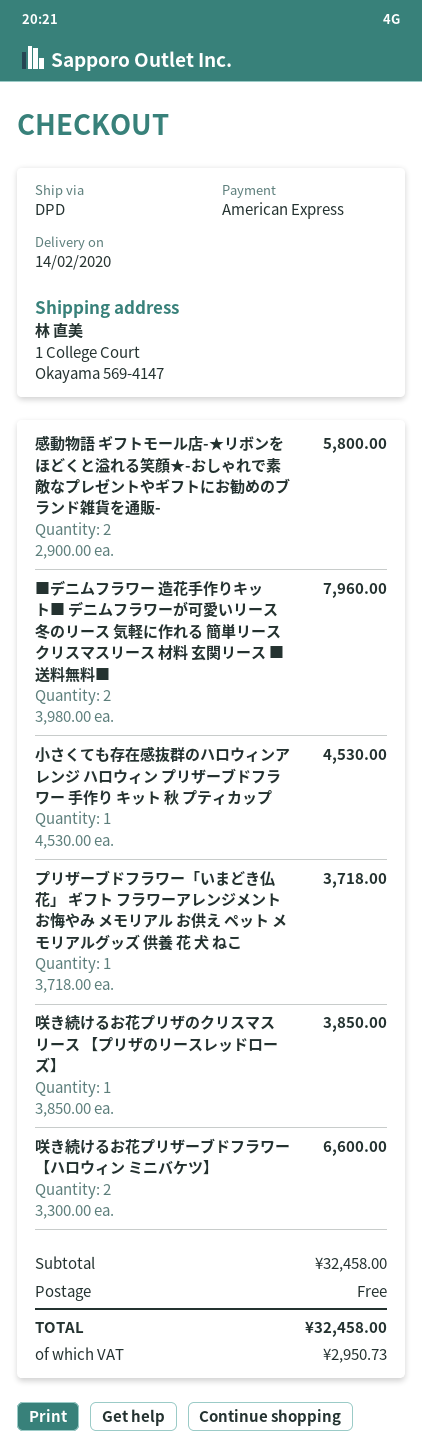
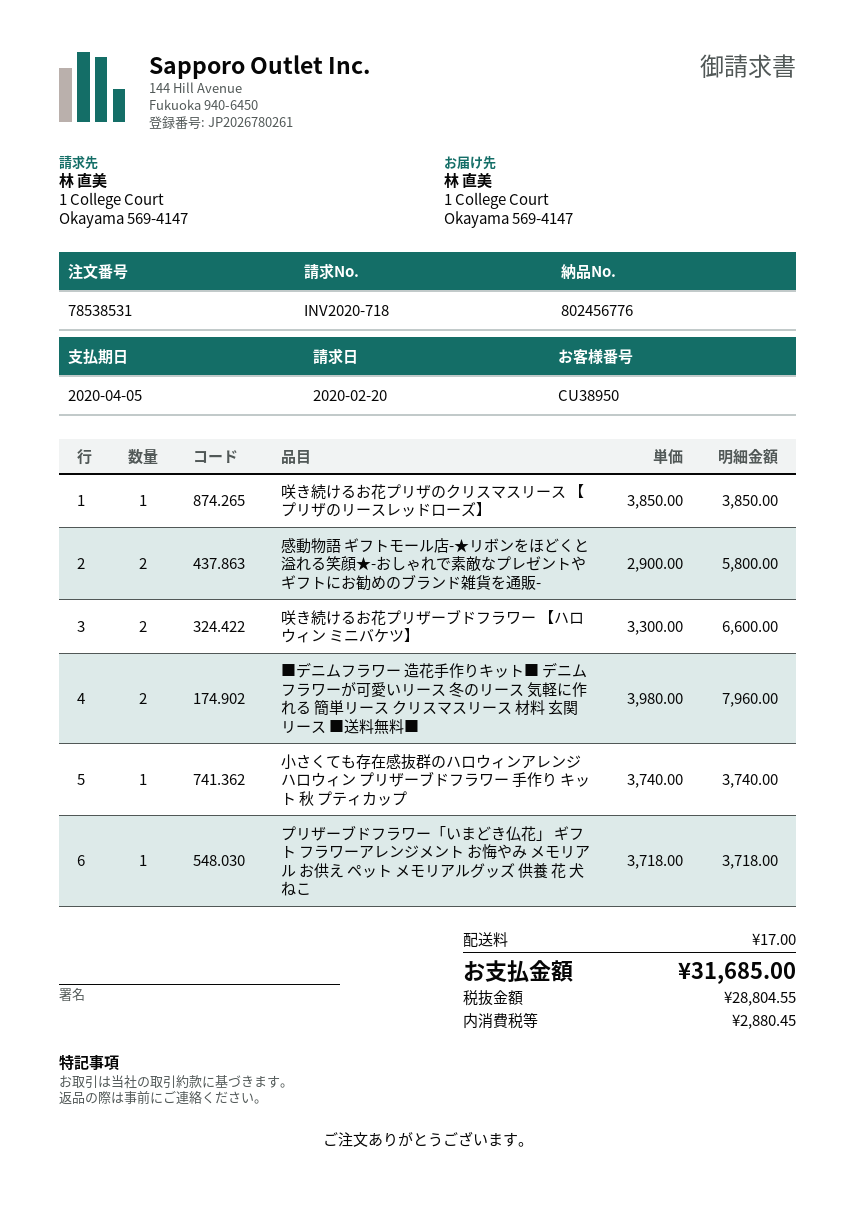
小さくても存在感抜群のハロウィンアレンジ ハロウィン プリザーブドフラワー 手作り キット 秋 プティカップ: 1 x 4530.00 = 4530.00 -> 1 x 3740.00 = 3740.00
shipping: 0.00 -> 17.00
tax: 2950.73 -> 2880.45
total: 32458.00 -> 31685.00

